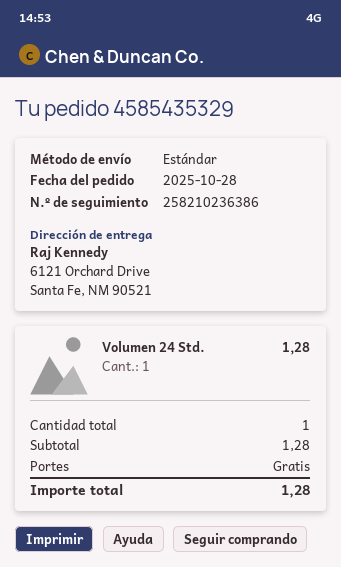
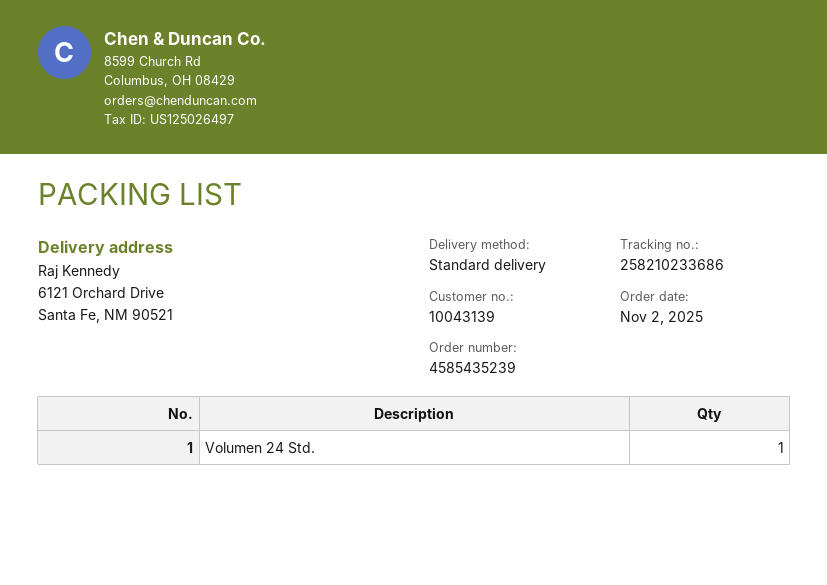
order number: 4585435329 -> 4585435239
order date: 2025-10-28 -> 2025-11-02
tracking number: 258210236386 -> 258210233686

